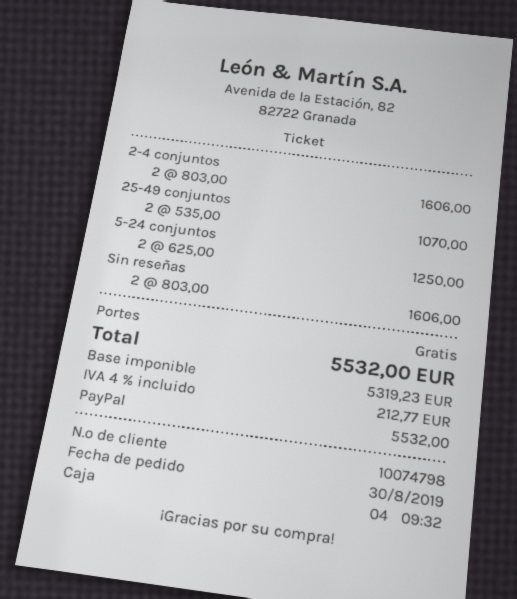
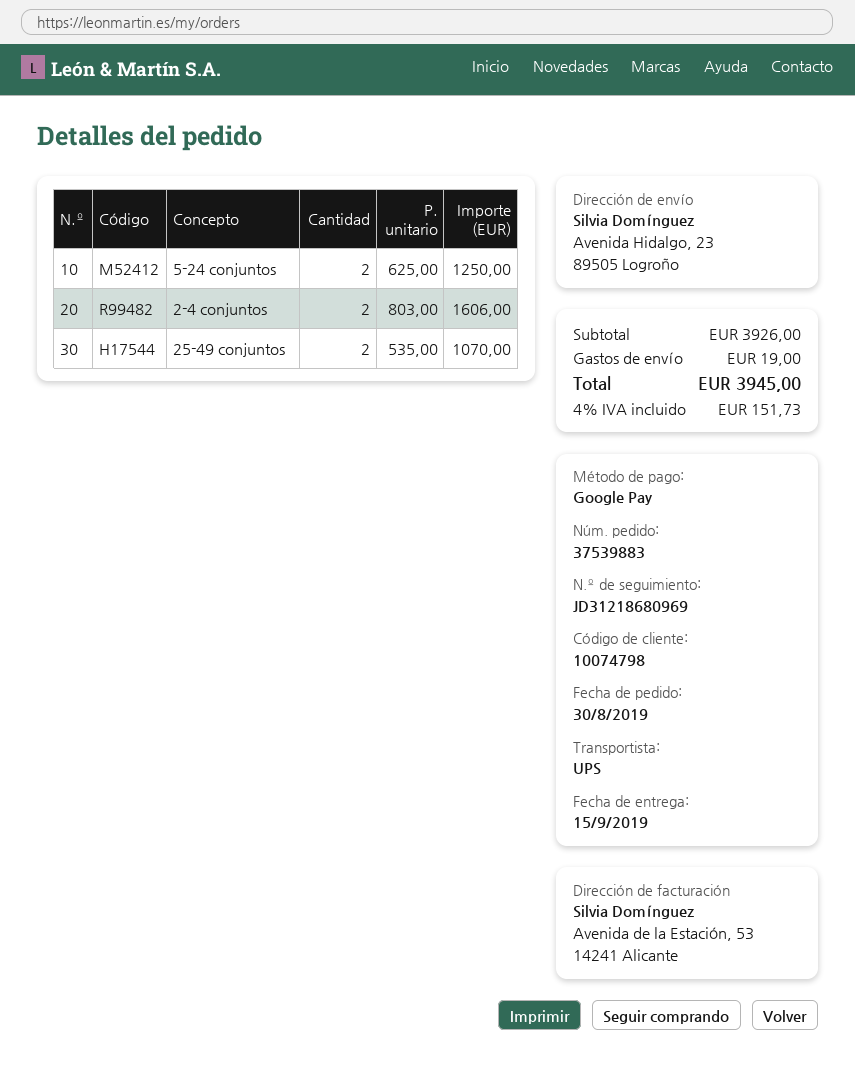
payment method: PayPal -> Google Pay
Sin reseñas: 2 x 803.00 = 1606.00 -> none
shipping: 0.00 -> 19.00
tax: 4% = 212.77 -> 4% = 151.73
total: 5532.00 -> 3945.00

